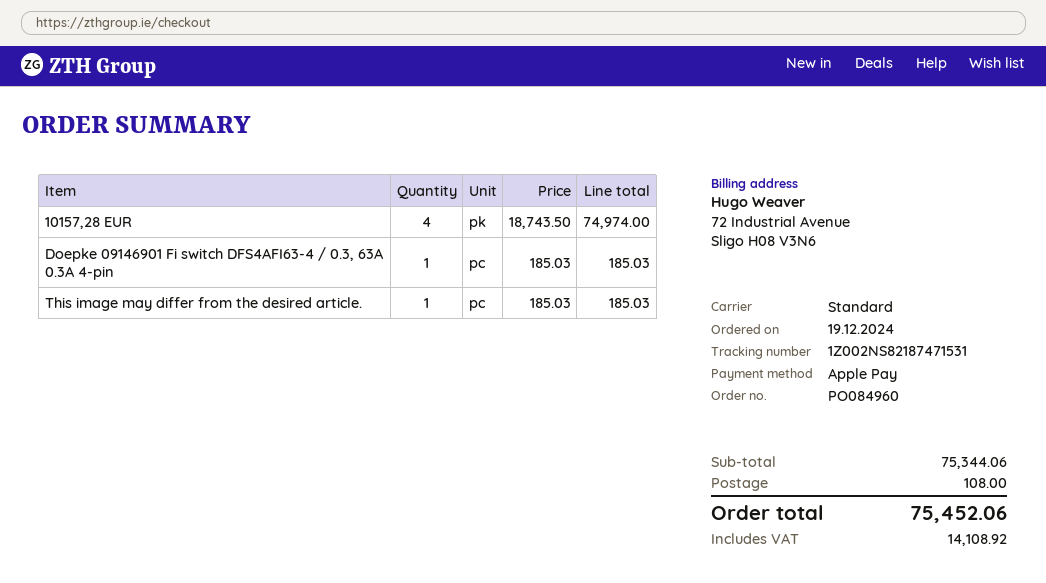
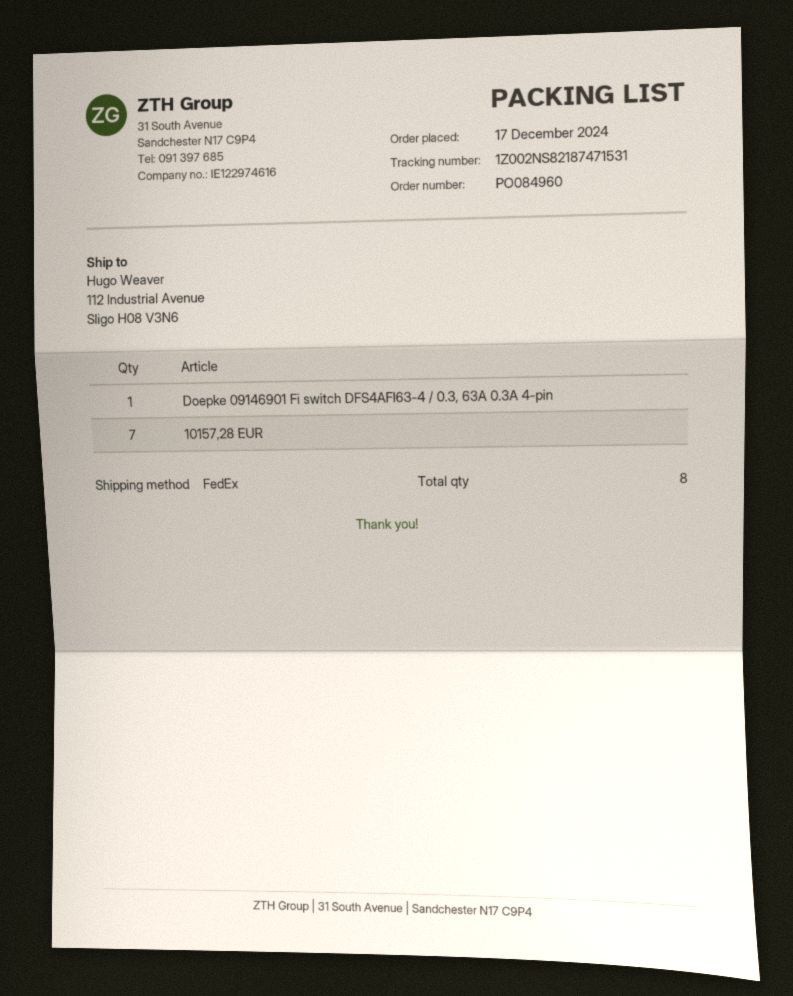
order date: 2024-12-19 -> 2024-12-17
shipping method: standard -> FedEx
10157,28 EUR: 4 -> 7
This image may differ from the desired article.: 1 -> none

